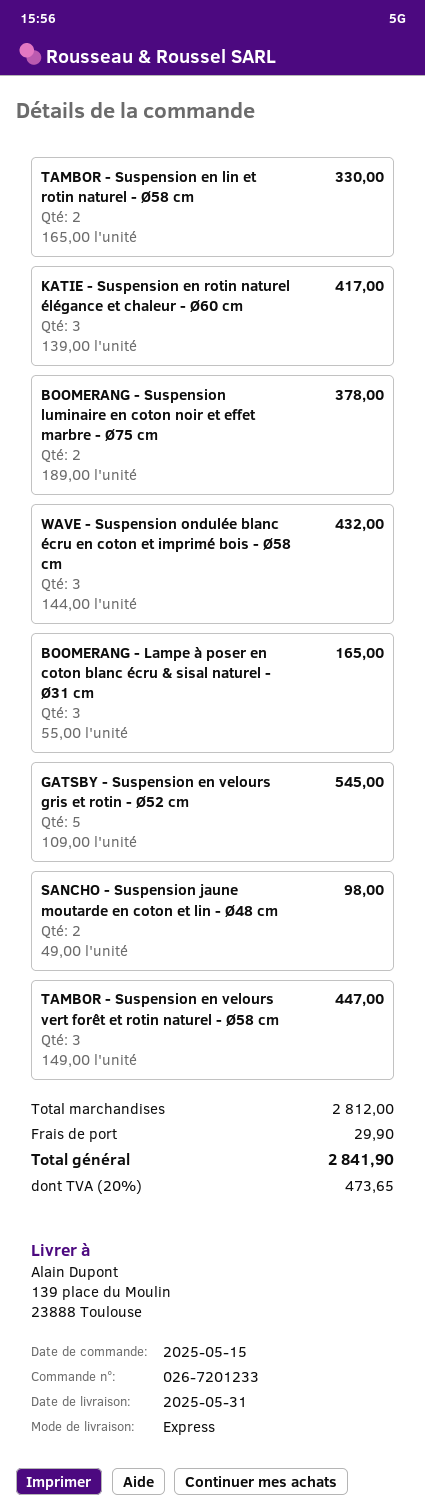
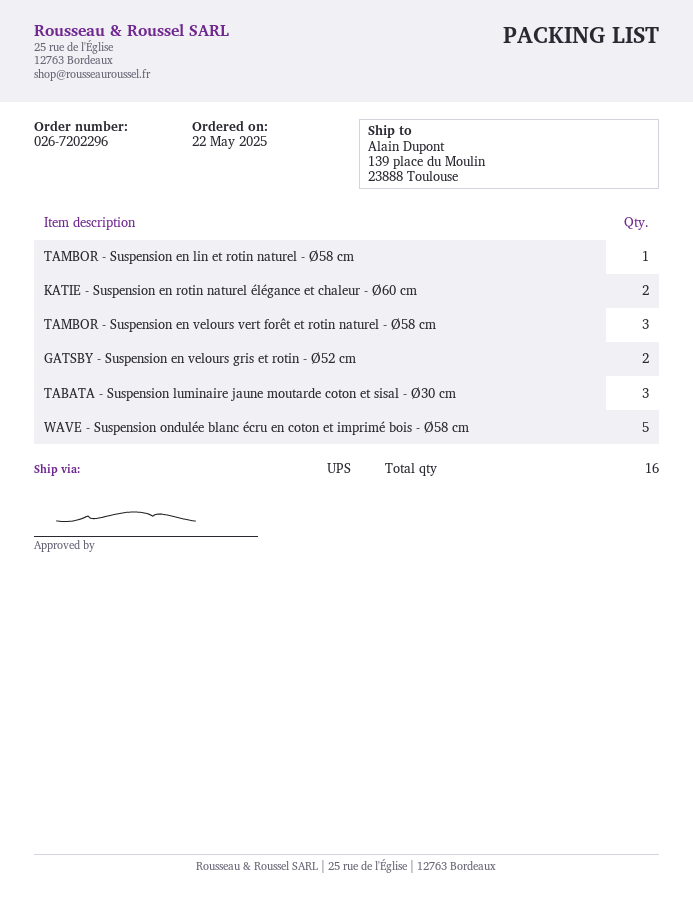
order number: 026-7201233 -> 026-7202296
order date: 2025-05-15 -> 2025-05-22
shipping method: express -> UPS
TAMBOR - Suspension en lin et rotin naturel - Ø58 cm: 2 -> 1
KATIE - Suspension en rotin naturel élégance et chaleur - Ø60 cm: 3 -> 2
BOOMERANG - Suspension luminaire en coton noir et effet marbre - Ø75 cm: 2 -> none
WAVE - Suspension ondulée blanc écru en coton et imprimé bois - Ø58 cm: 3 -> 5
BOOMERANG - Lampe à poser en coton blanc écru & sisal naturel - Ø31 cm: 3 -> none
GATSBY - Suspension en velours gris et rotin - Ø52 cm: 5 -> 2
SANCHO - Suspension jaune moutarde en coton et lin - Ø48 cm: 2 -> none
TABATA - Suspension luminaire jaune moutarde coton et sisal - Ø30 cm: none -> 3

